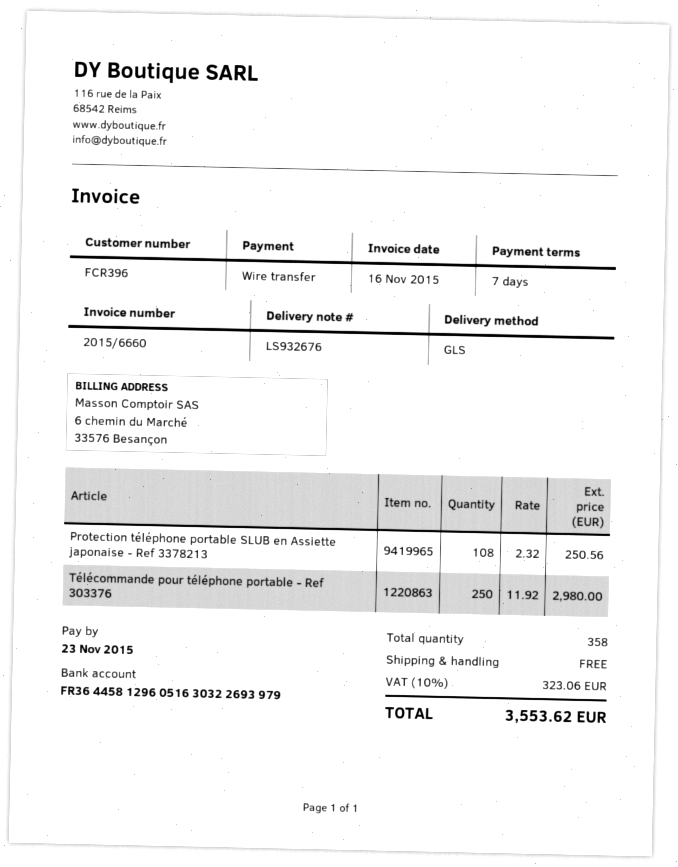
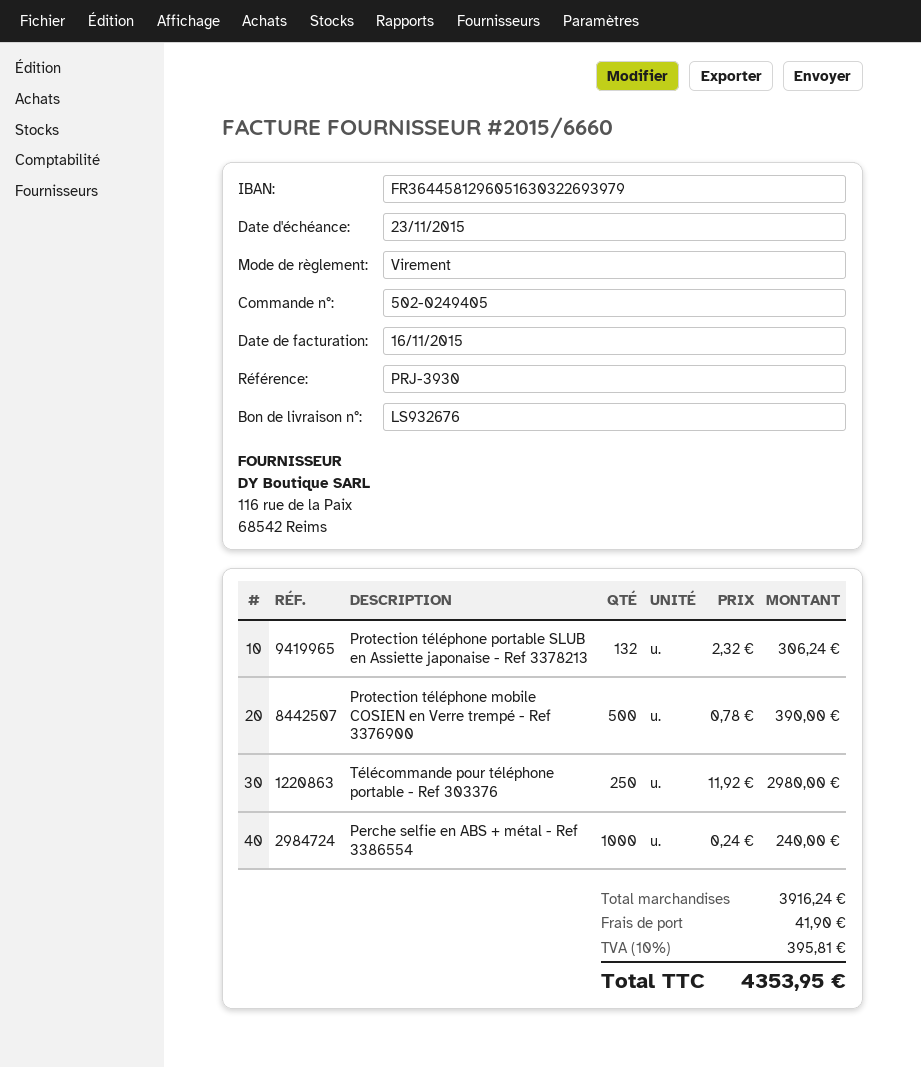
Protection téléphone portable SLUB en Assiette japonaise - Ref 3378213: 108 x 2.32 = 250.56 -> 132 x 2.32 = 306.24
Protection téléphone mobile COSIEN en Verre trempé - Ref 3376900: none -> 500 x 0.78 = 390.00
Perche selfie en ABS + métal - Ref 3386554: none -> 1000 x 0.24 = 240.00
shipping: 0.00 -> 41.90
tax: 10% = 323.06 -> 10% = 395.81
total: 3553.62 -> 4353.95

